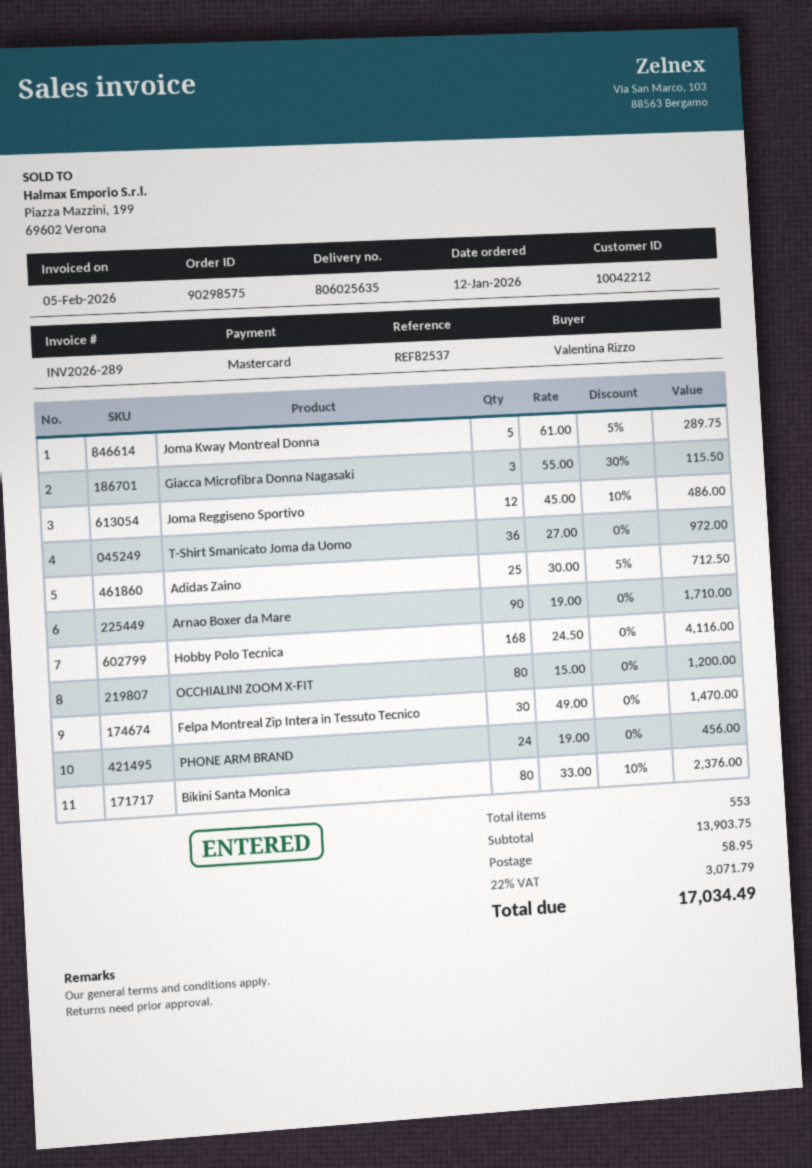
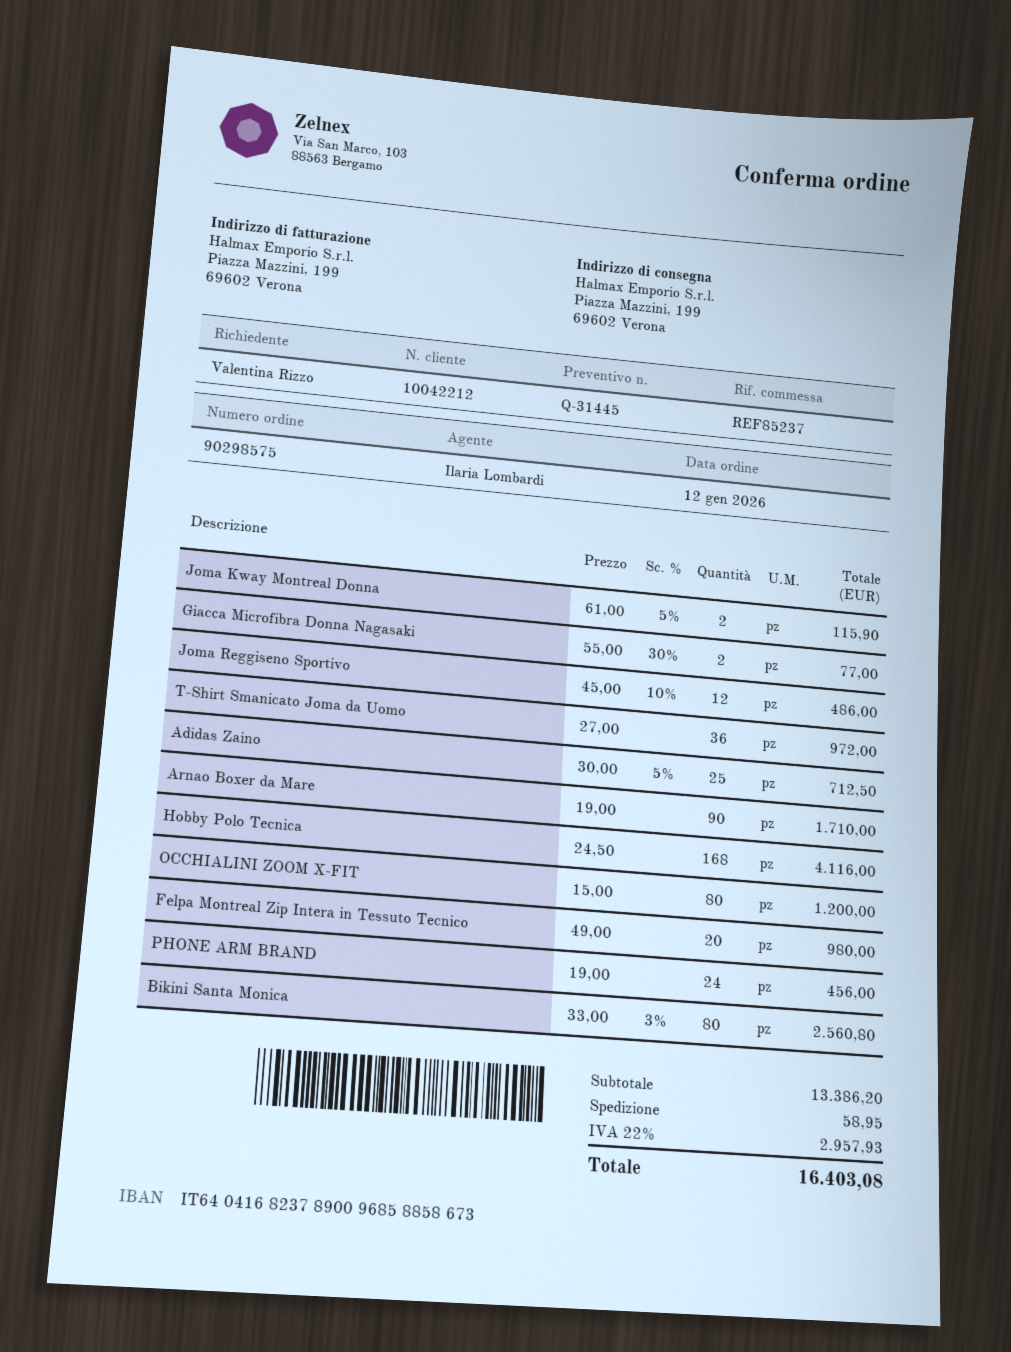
reference: REF82537 -> REF85237
Joma Kway Montreal Donna: 5 x 61.00 - 5% = 289.75 -> 2 x 61.00 - 5% = 115.90
Giacca Microfibra Donna Nagasaki: 3 x 55.00 - 30% = 115.50 -> 2 x 55.00 - 30% = 77.00
Felpa Montreal Zip Intera in Tessuto Tecnico: 30 x 49.00 = 1470.00 -> 20 x 49.00 = 980.00
Bikini Santa Monica: 80 x 33.00 - 10% = 2376.00 -> 80 x 33.00 - 3% = 2560.80
subtotal: 13903.75 -> 13386.20
tax: 22% = 3071.79 -> 22% = 2957.93
total: 17034.49 -> 16403.08

